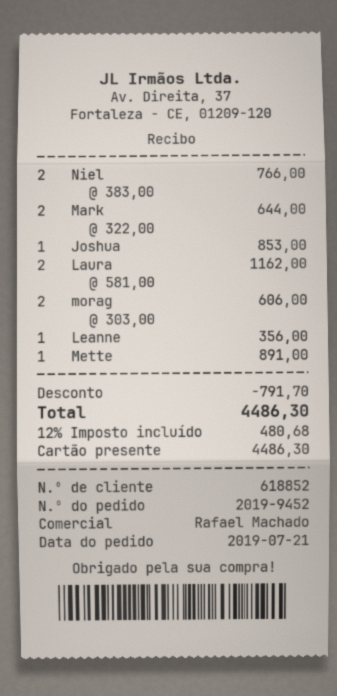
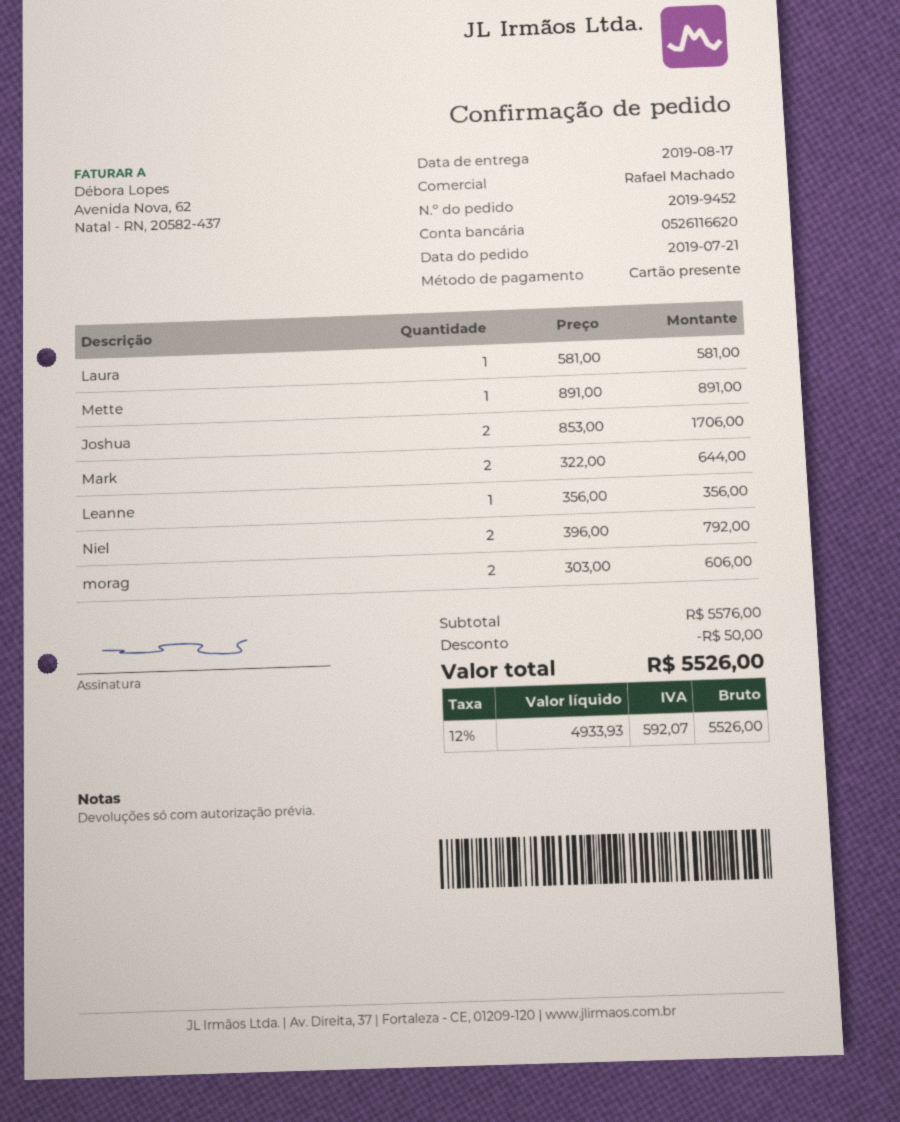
Niel: 2 x 383.00 = 766.00 -> 2 x 396.00 = 792.00
Joshua: 1 x 853.00 = 853.00 -> 2 x 853.00 = 1706.00
Laura: 2 x 581.00 = 1162.00 -> 1 x 581.00 = 581.00
discount: 791.70 -> 50.00
tax: 12% = 480.68 -> 12% = 592.07
total: 4486.30 -> 5526.00

